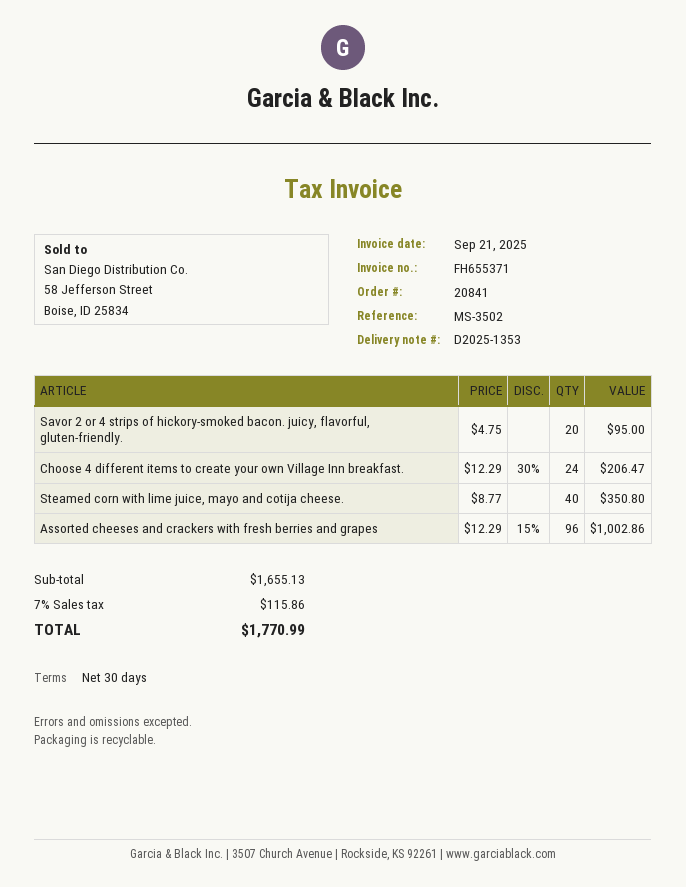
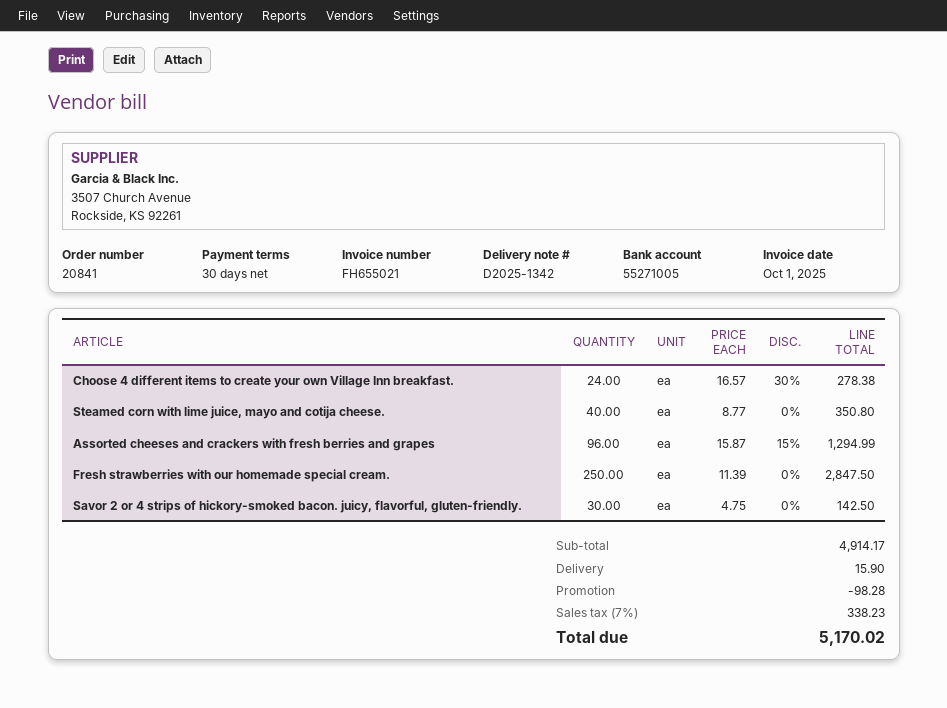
delivery note number: D2025-1353 -> D2025-1342
invoice number: FH655371 -> FH655021
invoice date: 2025-09-21 -> 2025-10-01
Savor 2 or 4 strips of hickory-smoked bacon. juicy, flavorful, gluten-friendly.: 20 x 4.75 = 95.00 -> 30 x 4.75 = 142.50
Choose 4 different items to create your own Village Inn breakfast.: 24 x 12.29 - 30% = 206.47 -> 24 x 16.57 - 30% = 278.38
Assorted cheeses and crackers with fresh berries and grapes: 96 x 12.29 - 15% = 1002.86 -> 96 x 15.87 - 15% = 1294.99
Fresh strawberries with our homemade special cream.: none -> 250 x 11.39 = 2847.50
subtotal: 1655.13 -> 4914.17
discount: none -> 98.28
shipping: none -> 15.90
tax: 7% = 115.86 -> 7% = 338.23
total: 1770.99 -> 5170.02

